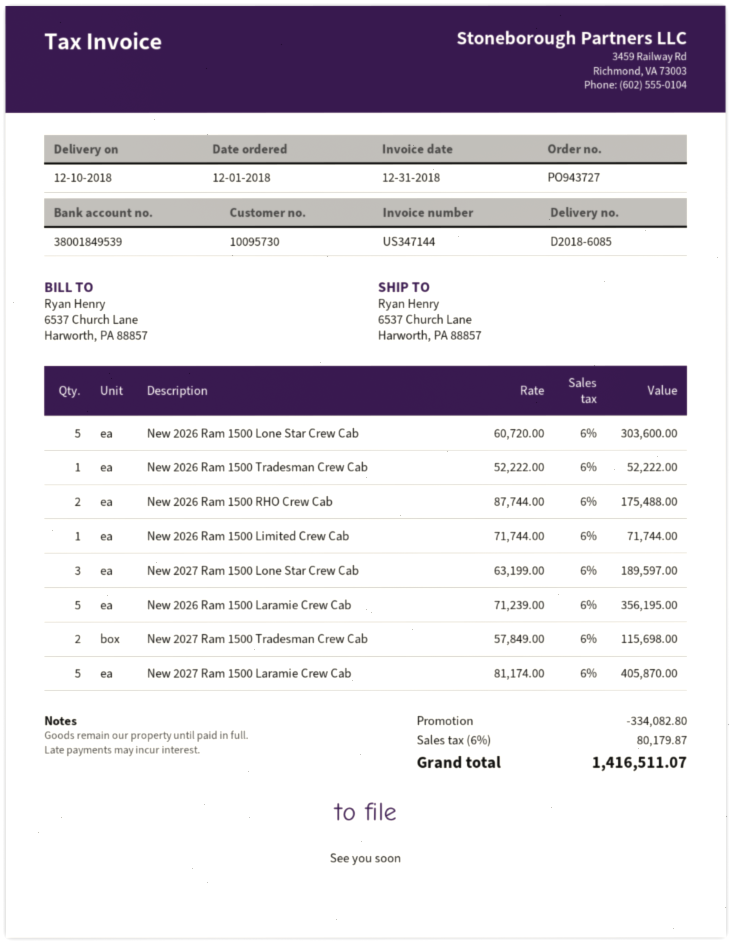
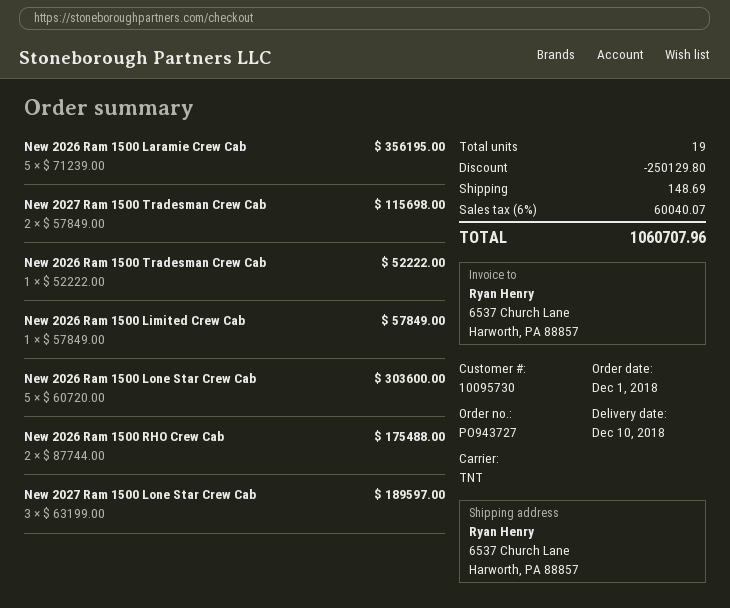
New 2026 Ram 1500 Limited Crew Cab: 1 x 71744.00 = 71744.00 -> 1 x 57849.00 = 57849.00
New 2027 Ram 1500 Laramie Crew Cab: 5 x 81174.00 = 405870.00 -> none
discount: 334082.80 -> 250129.80
shipping: none -> 148.69
tax: 6% = 80179.87 -> 6% = 60040.07
total: 1416511.07 -> 1060707.96

